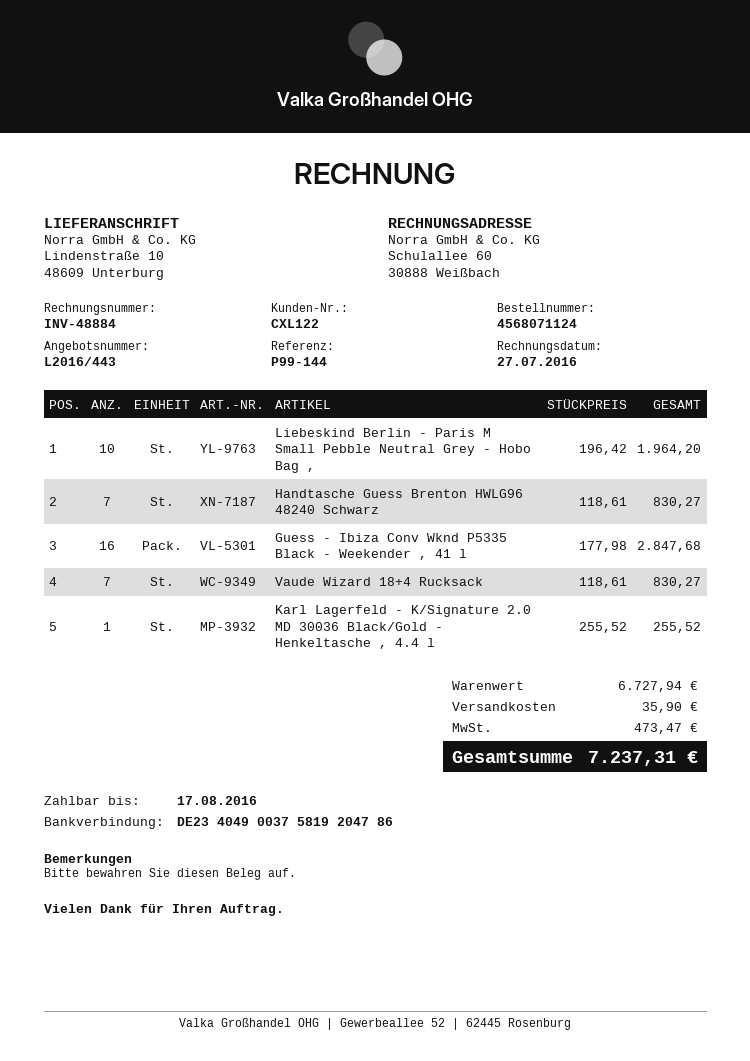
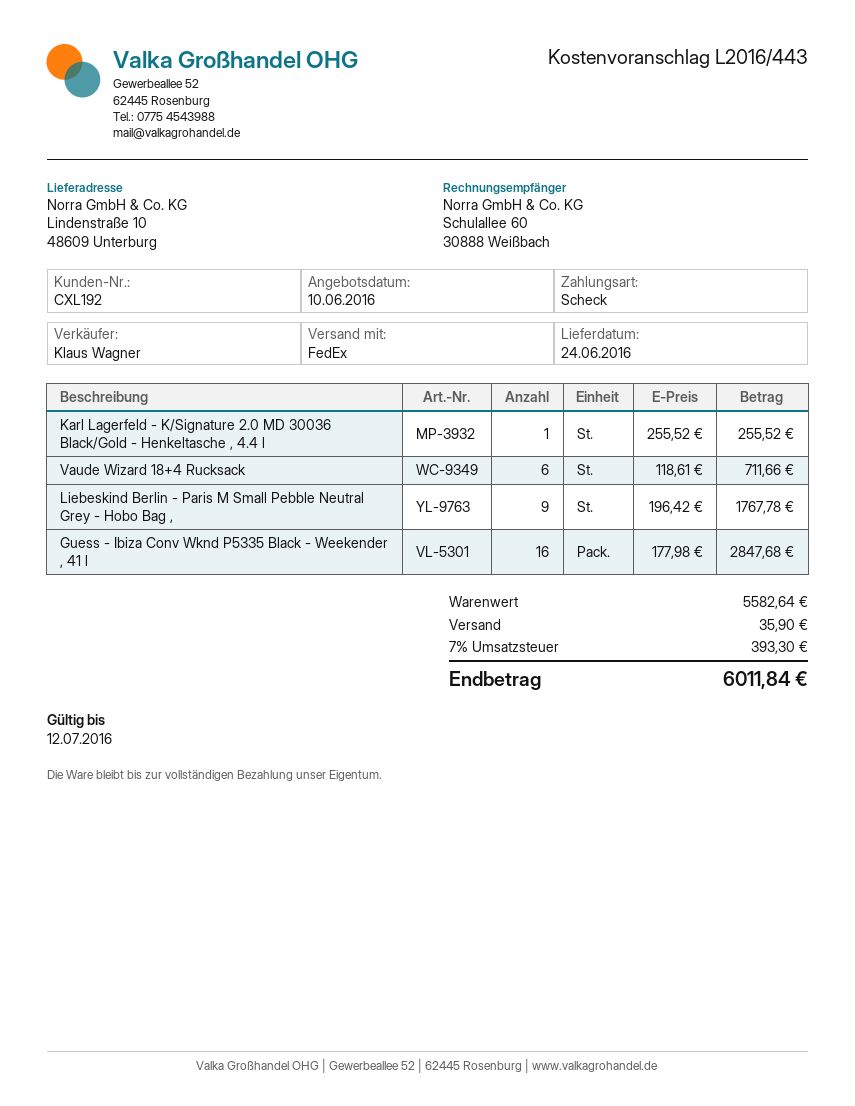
customer number: CXL122 -> CXL192
Liebeskind Berlin - Paris M Small Pebble Neutral Grey - Hobo Bag ,: 10 x 196.42 = 1964.20 -> 9 x 196.42 = 1767.78
Handtasche Guess Brenton HWLG96 48240 Schwarz: 7 x 118.61 = 830.27 -> none
Vaude Wizard 18+4 Rucksack: 7 x 118.61 = 830.27 -> 6 x 118.61 = 711.66
subtotal: 6727.94 -> 5582.64
tax: 473.47 -> 393.30
total: 7237.31 -> 6011.84

